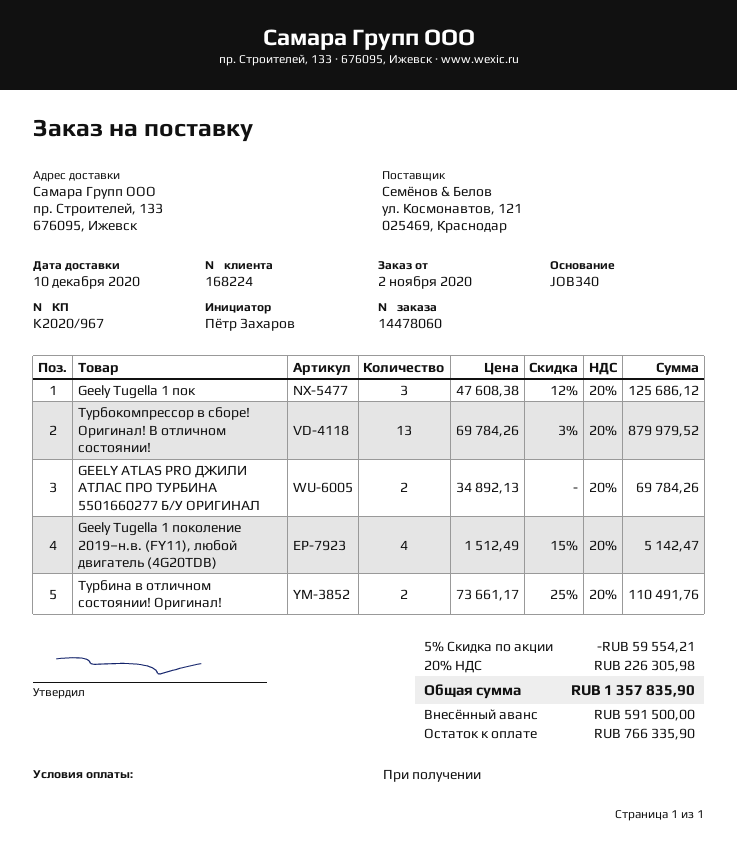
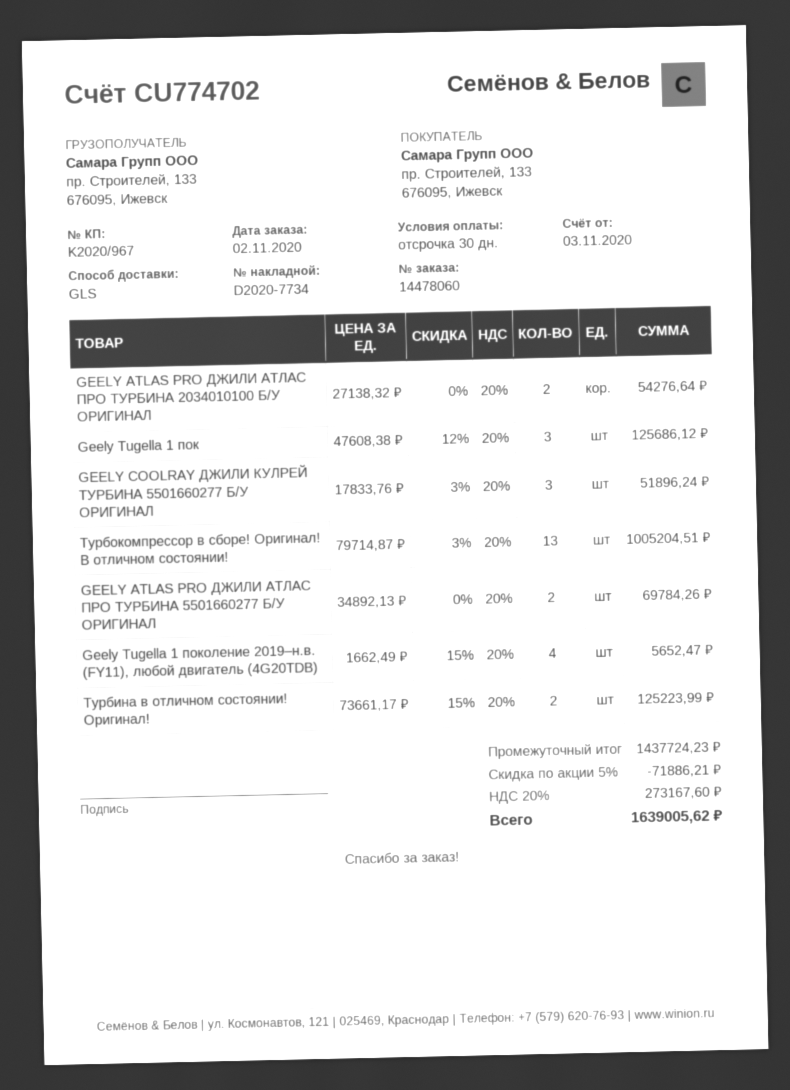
payment terms: on receipt -> 30 days
Турбокомпрессор в сборе! Оригинал! В отличном состоянии!: 13 x 69784.26 - 3% = 879979.52 -> 13 x 79714.87 - 3% = 1005204.51
Geely Tugella 1 поколение 2019–н.в. (FY11), любой двигатель (4G20TDB): 4 x 1512.49 - 15% = 5142.47 -> 4 x 1662.49 - 15% = 5652.47
Турбина в отличном состоянии! Оригинал!: 2 x 73661.17 - 25% = 110491.76 -> 2 x 73661.17 - 15% = 125223.99
GEELY ATLAS PRO ДЖИЛИ АТЛАС ПРО ТУРБИНА 2034010100 Б/У ОРИГИНАЛ: none -> 2 x 27138.32 = 54276.64
GEELY COOLRAY ДЖИЛИ КУЛРЕЙ ТУРБИНА 5501660277 Б/У ОРИГИНАЛ: none -> 3 x 17833.76 - 3% = 51896.24
discount: 5% = 59554.21 -> 5% = 71886.21
tax: 20% = 226305.98 -> 20% = 273167.60
total: 1357835.90 -> 1639005.62

